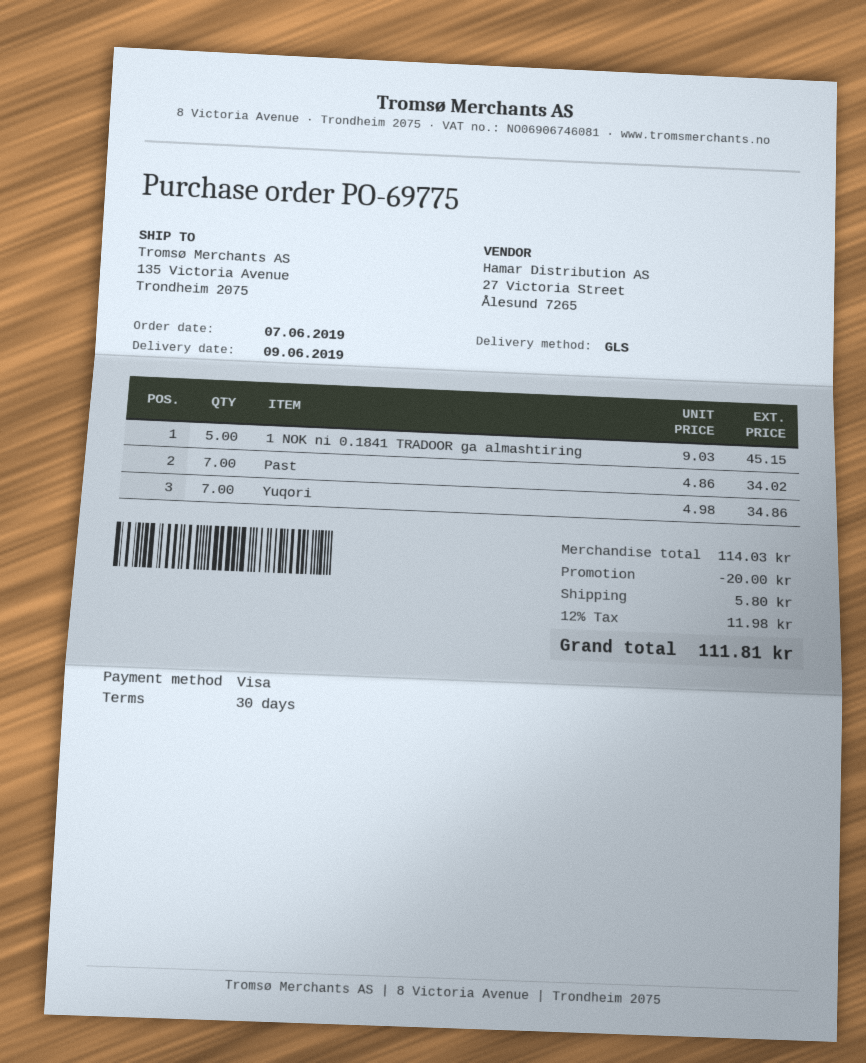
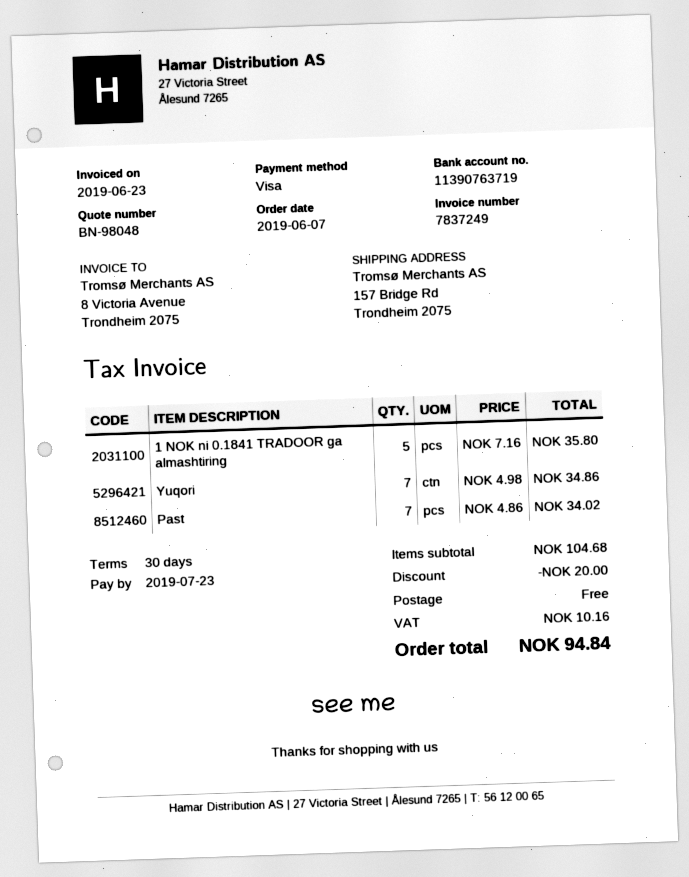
ship to: 135 Victoria Avenue, Trondheim 2075 -> 157 Bridge Rd, Trondheim 2075
1 NOK ni 0.1841 TRADOOR ga almashtiring: 5 x 9.03 = 45.15 -> 5 x 7.16 = 35.80
subtotal: 114.03 -> 104.68
shipping: 5.80 -> 0.00
tax: 11.98 -> 10.16
total: 111.81 -> 94.84

